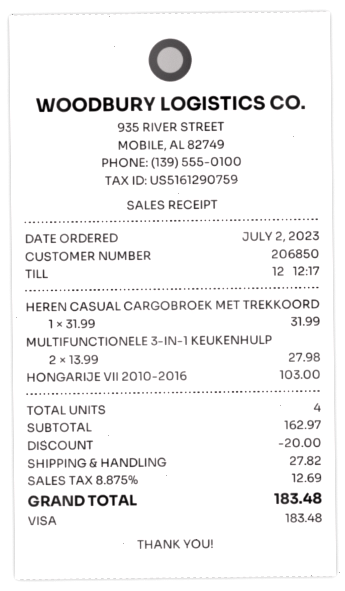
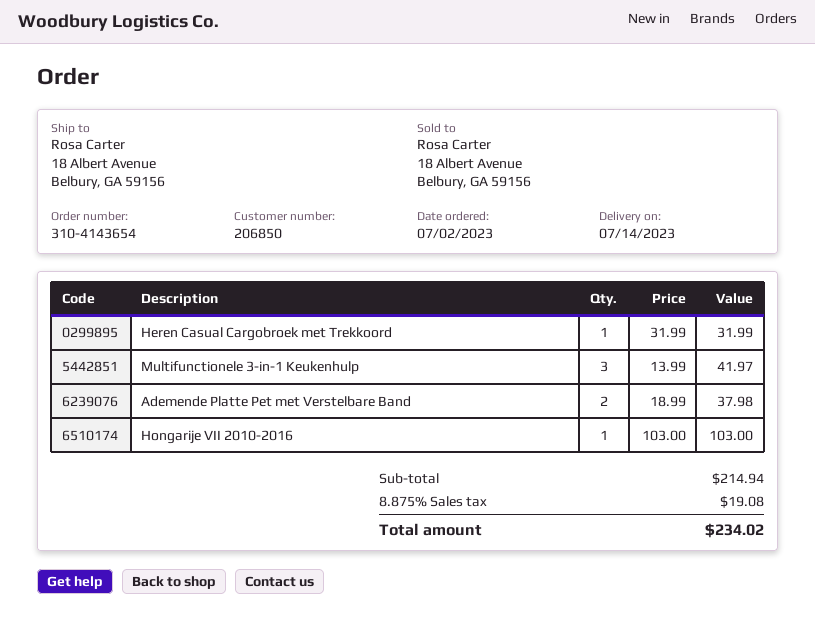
MULTIFUNCTIONELE 3-IN-1 KEUKENHULP: 2 x 13.99 = 27.98 -> 3 x 13.99 = 41.97
Ademende Platte Pet met Verstelbare Band: none -> 2 x 18.99 = 37.98
subtotal: 162.97 -> 214.94
discount: 20.00 -> none
shipping: 27.82 -> none
tax: 8.875% = 12.69 -> 8.875% = 19.08
total: 183.48 -> 234.02

